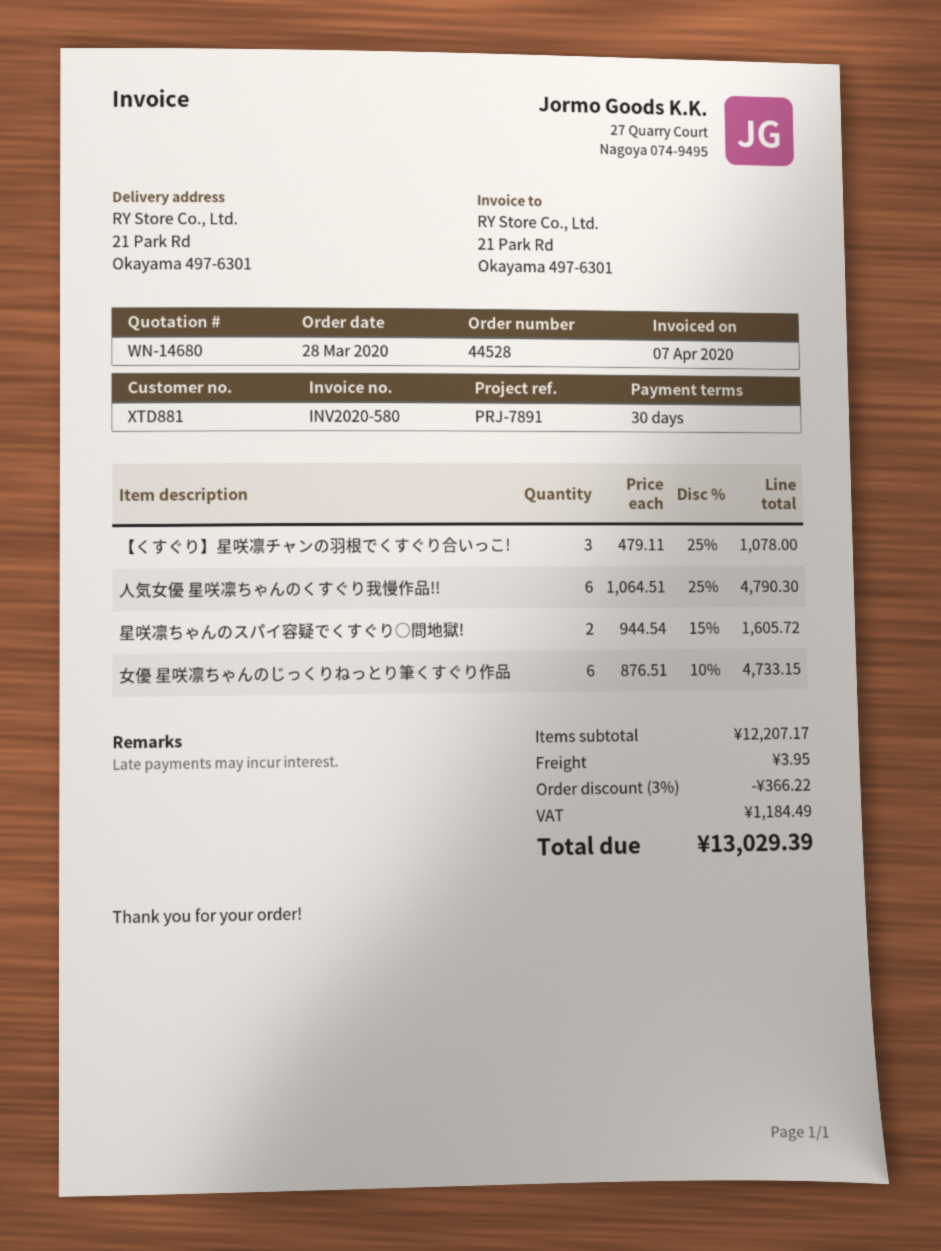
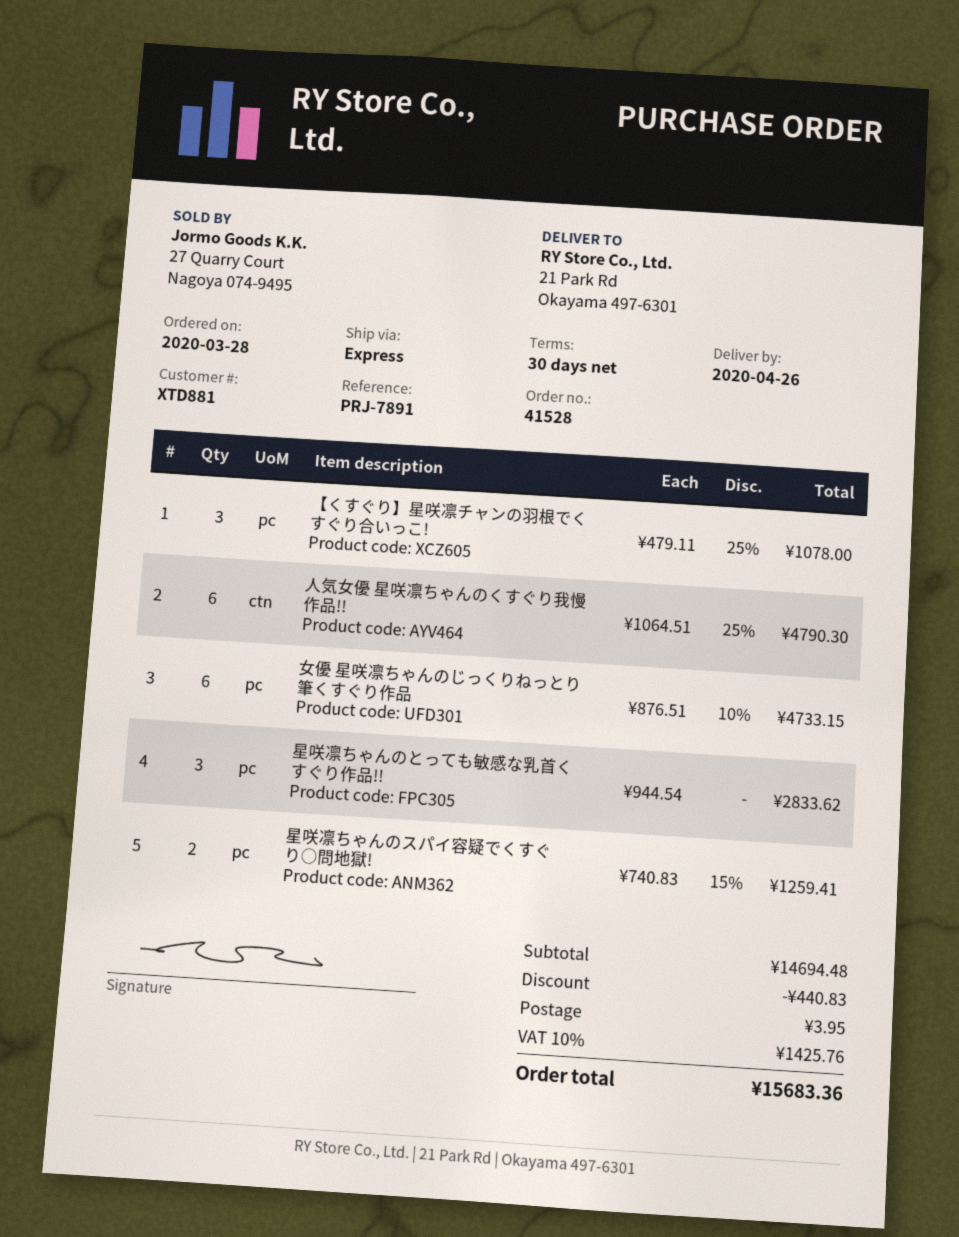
order number: 44528 -> 41528
星咲凛ちゃんのスパイ容疑でくすぐり○問地獄!: 2 x 944.54 - 15% = 1605.72 -> 2 x 740.83 - 15% = 1259.41
星咲凛ちゃんのとっても敏感な乳首くすぐり作品!!: none -> 3 x 944.54 = 2833.62
subtotal: 12207.17 -> 14694.48
discount: 366.22 -> 440.83
tax: 1184.49 -> 1425.76
total: 13029.39 -> 15683.36

